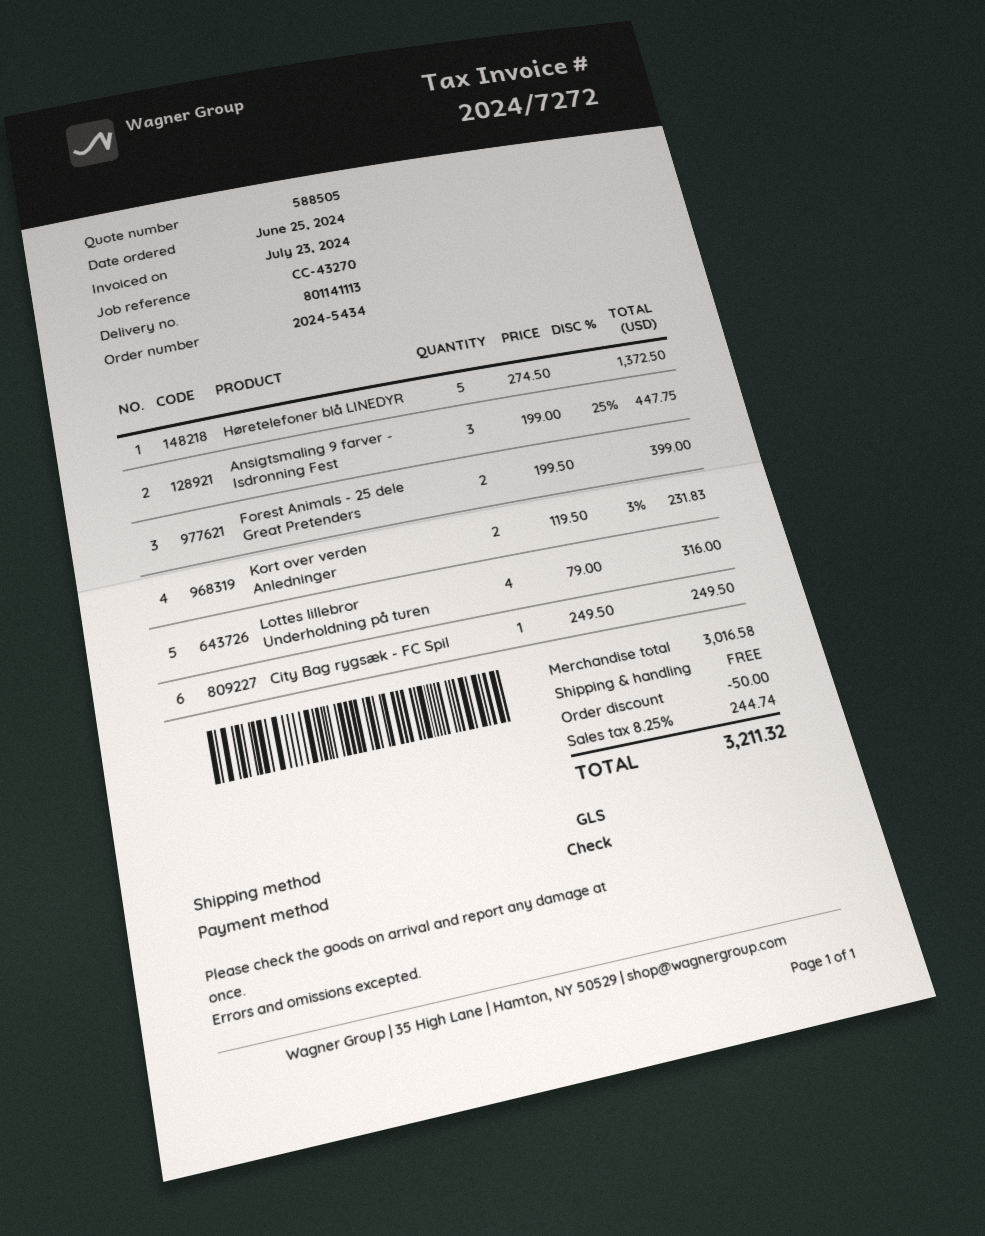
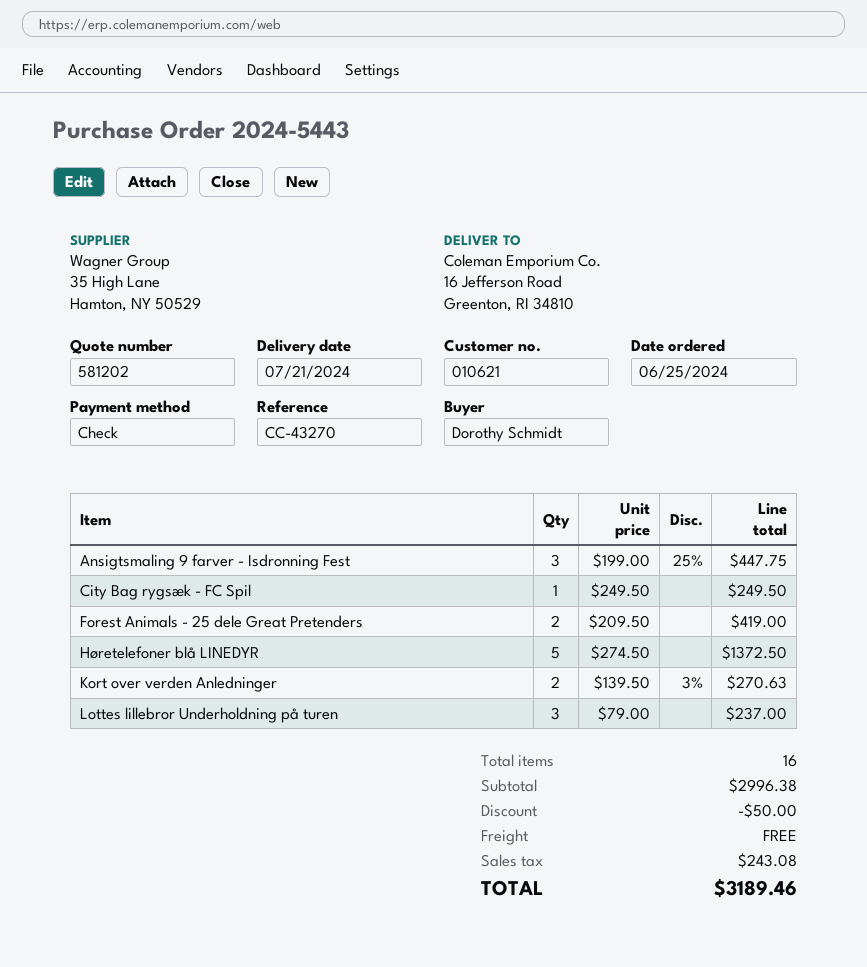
quote number: 588505 -> 581202
order number: 2024-5434 -> 2024-5443
Forest Animals - 25 dele Great Pretenders: 2 x 199.50 = 399.00 -> 2 x 209.50 = 419.00
Kort over verden Anledninger: 2 x 119.50 - 3% = 231.83 -> 2 x 139.50 - 3% = 270.63
Lottes lillebror Underholdning på turen: 4 x 79.00 = 316.00 -> 3 x 79.00 = 237.00
subtotal: 3016.58 -> 2996.38
tax: 244.74 -> 243.08
total: 3211.32 -> 3189.46

